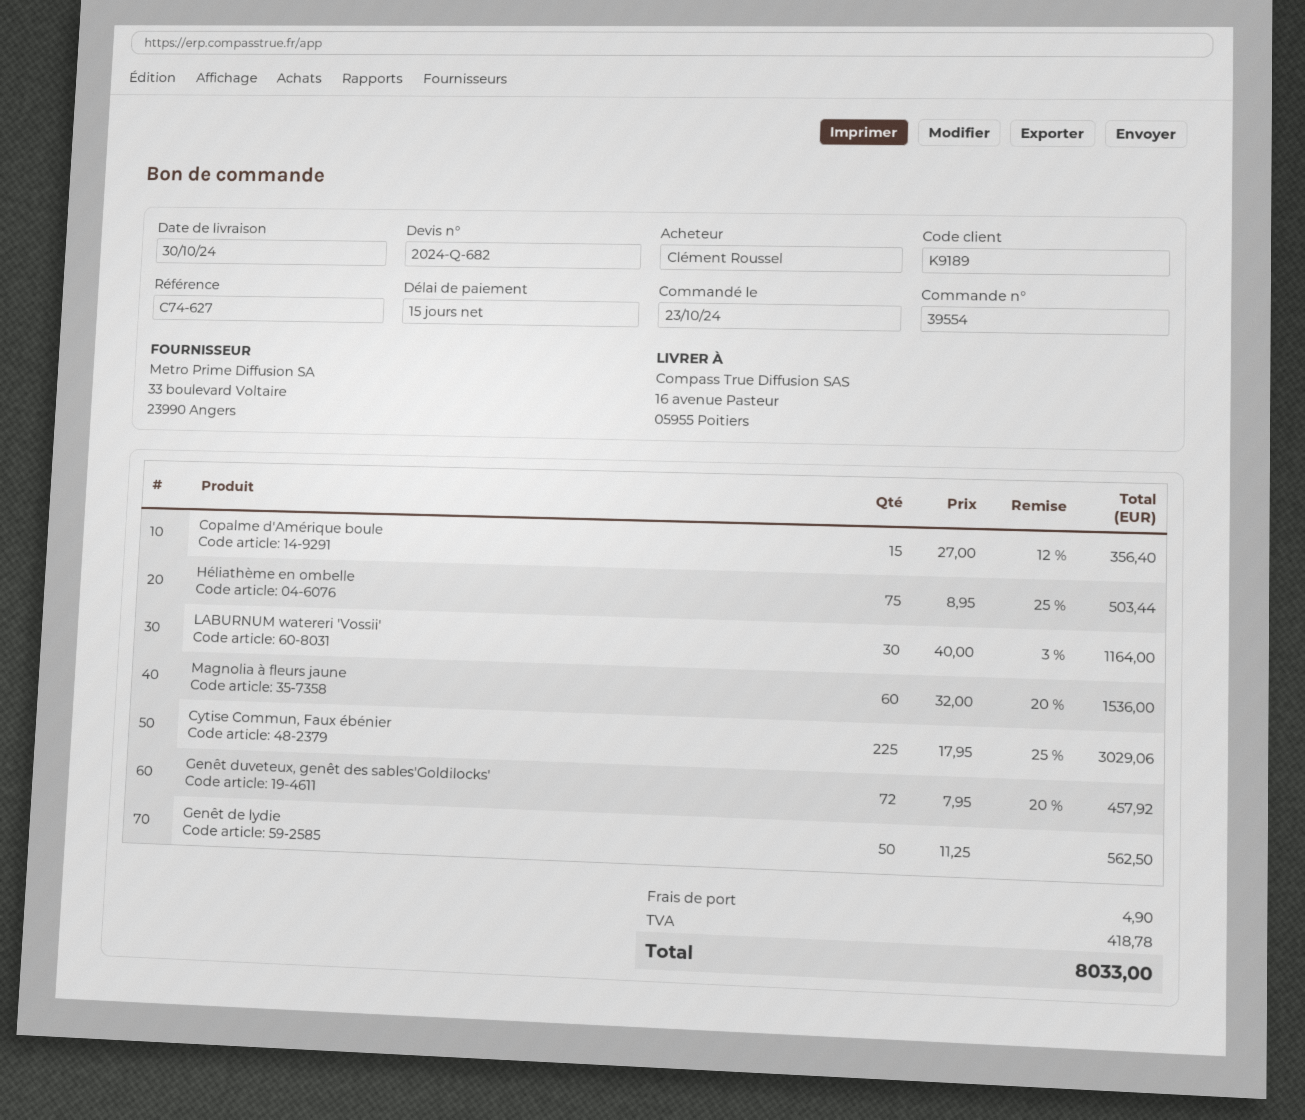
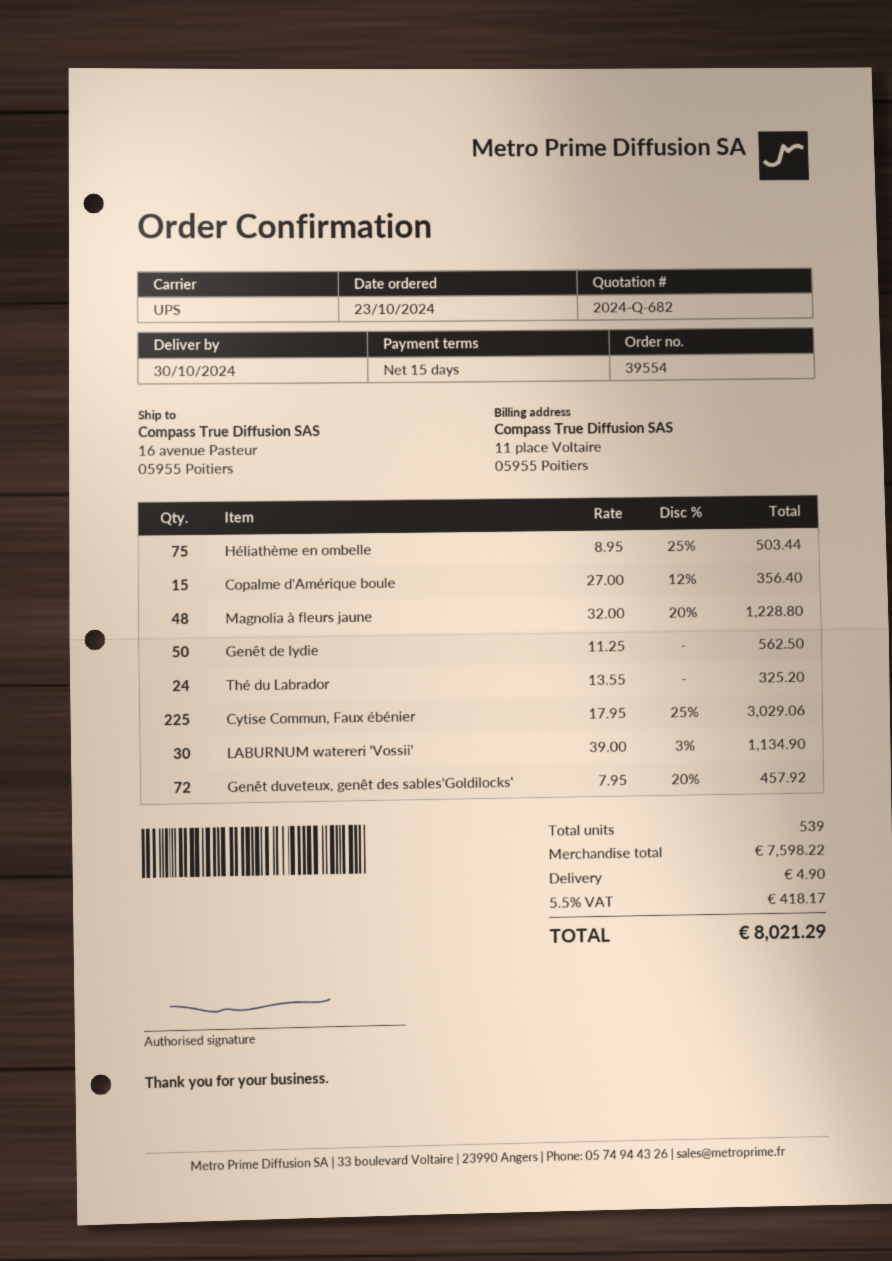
LABURNUM watereri 'Vossii': 30 x 40.00 - 3% = 1164.00 -> 30 x 39.00 - 3% = 1134.90
Magnolia à fleurs jaune: 60 x 32.00 - 20% = 1536.00 -> 48 x 32.00 - 20% = 1228.80
Thé du Labrador: none -> 24 x 13.55 = 325.20
tax: 418.78 -> 418.17
total: 8033.00 -> 8021.29

